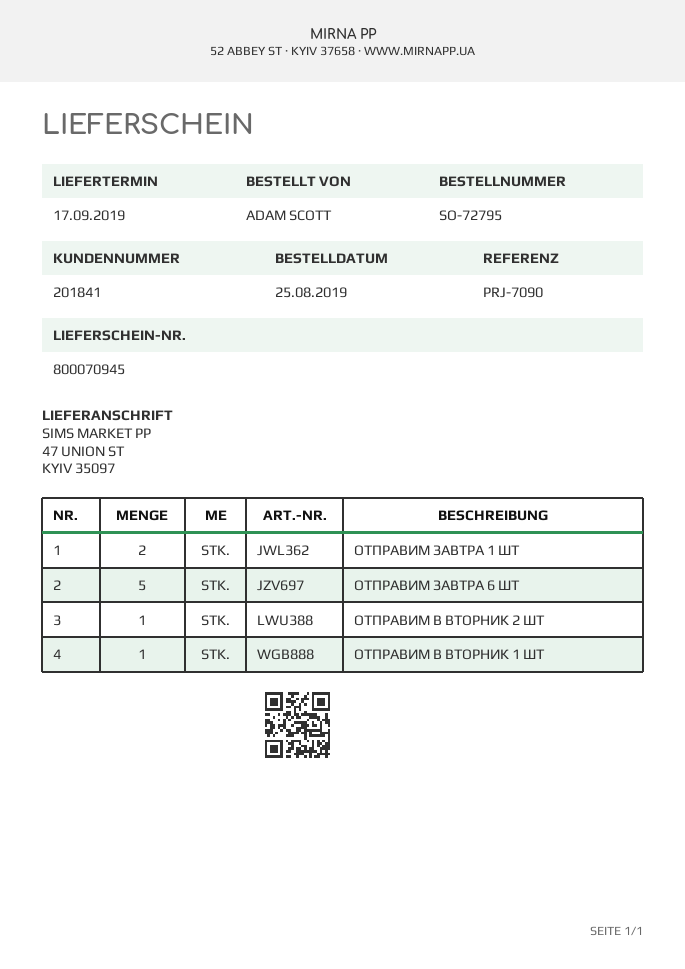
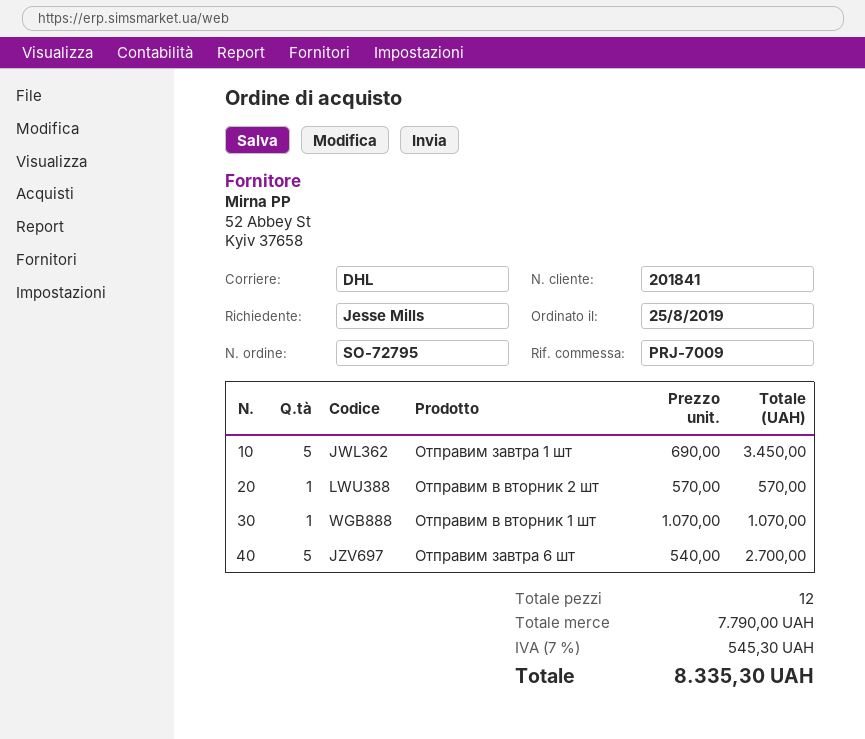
reference: PRJ-7090 -> PRJ-7009
ordered by: ADAM SCOTT -> Jesse Mills
ОТПРАВИМ ЗАВТРА 1 ШТ: 2 -> 5

